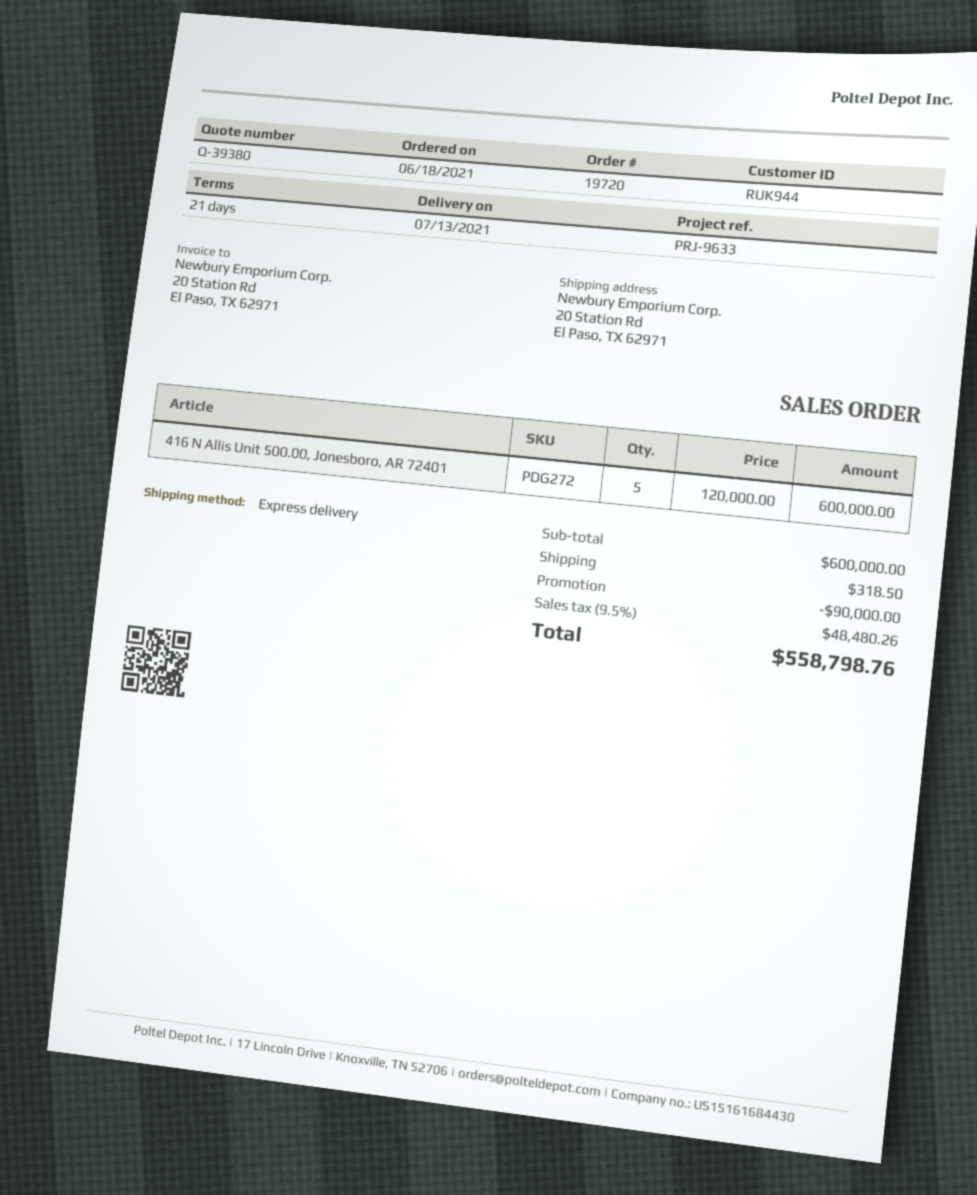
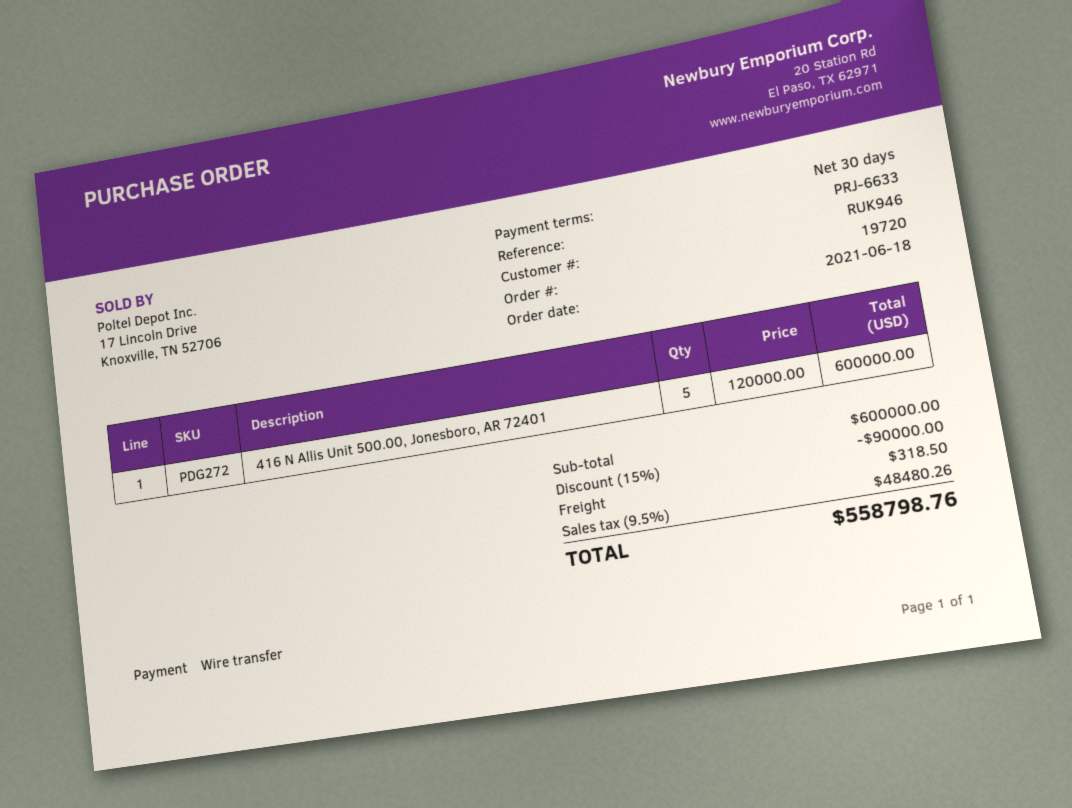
payment terms: 21 days -> 30 days
customer number: RUK944 -> RUK946
reference: PRJ-9633 -> PRJ-6633

